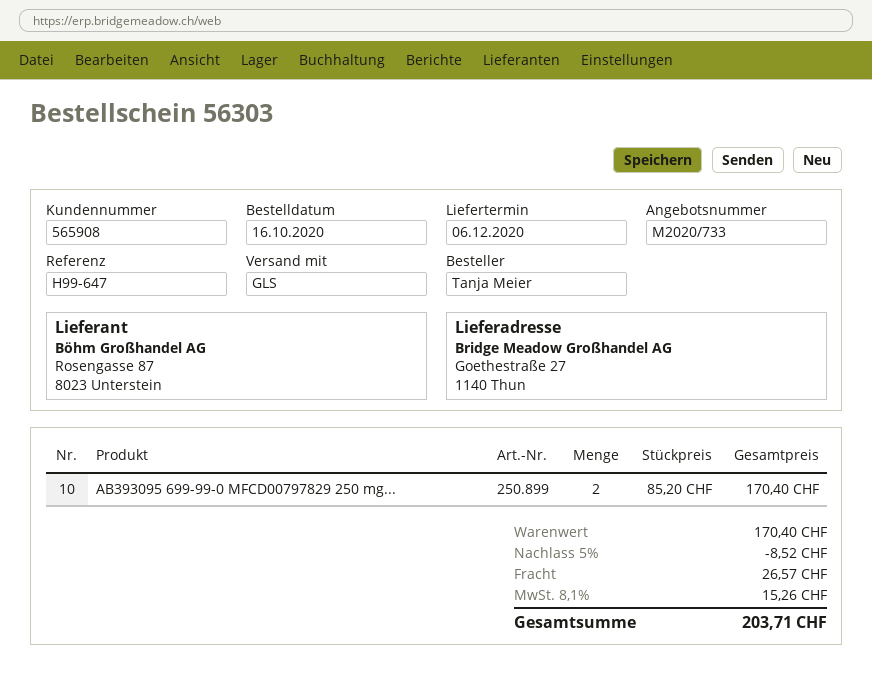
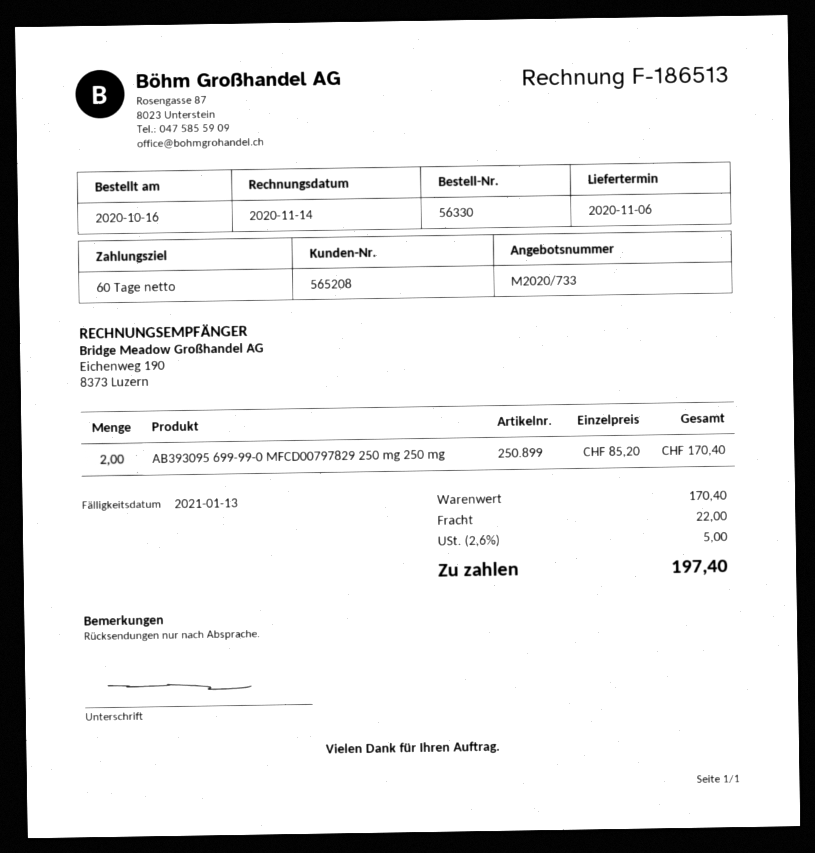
order number: 56303 -> 56330
delivery date: 2020-12-06 -> 2020-11-06
customer number: 565908 -> 565208
discount: 5% = 8.52 -> none
shipping: 26.57 -> 22.00
tax: 8.1% = 15.26 -> 2.6% = 5.00
total: 203.71 -> 197.40

